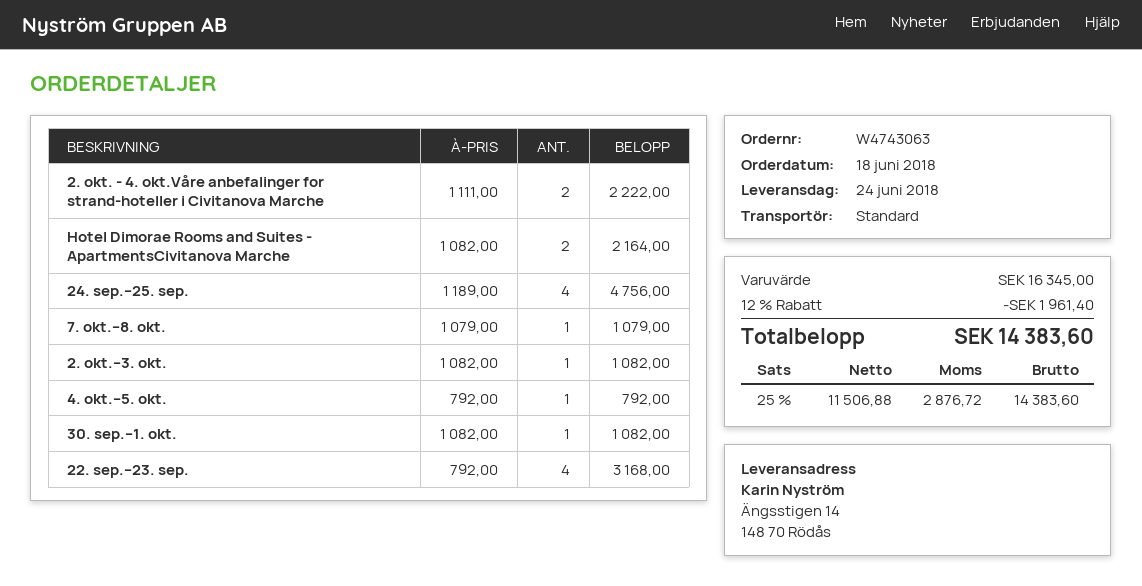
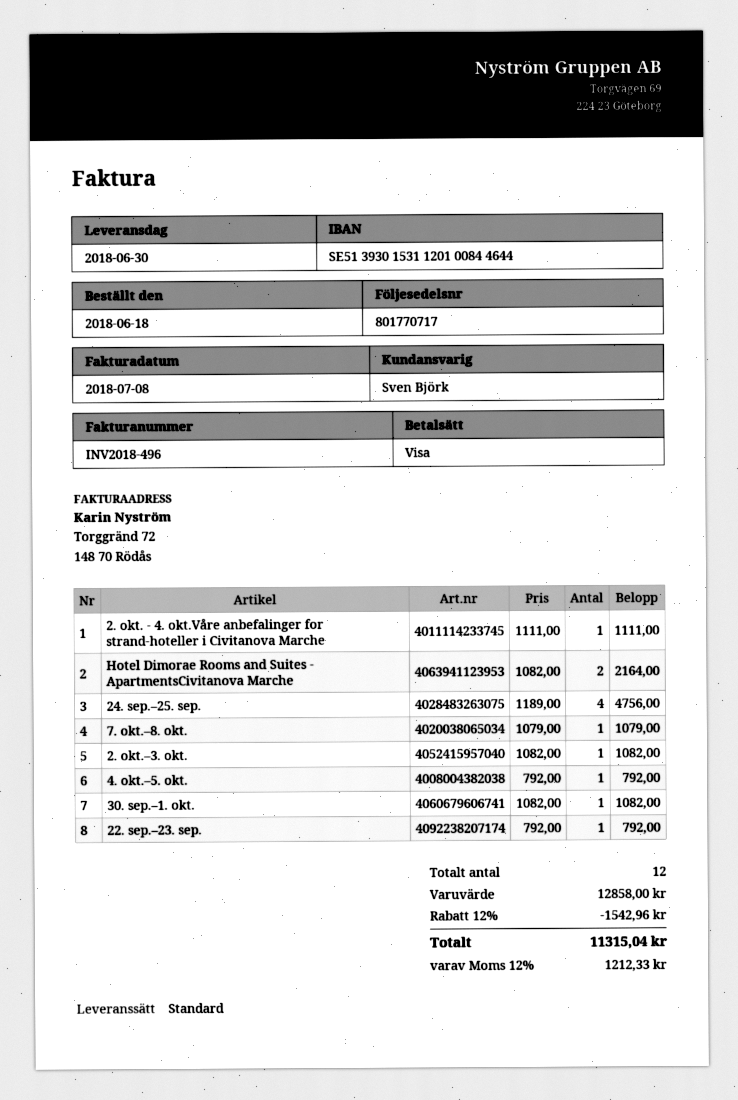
delivery date: 2018-06-24 -> 2018-06-30
2. okt. - 4. okt.Våre anbefalinger for strand-hoteller i Civitanova Marche: 2 x 1111.00 = 2222.00 -> 1 x 1111.00 = 1111.00
22. sep.–23. sep.: 4 x 792.00 = 3168.00 -> 1 x 792.00 = 792.00
subtotal: 16345.00 -> 12858.00
discount: 12% = 1961.40 -> 12% = 1542.96
tax: 25% = 2876.72 -> 12% = 1212.33
total: 14383.60 -> 11315.04

